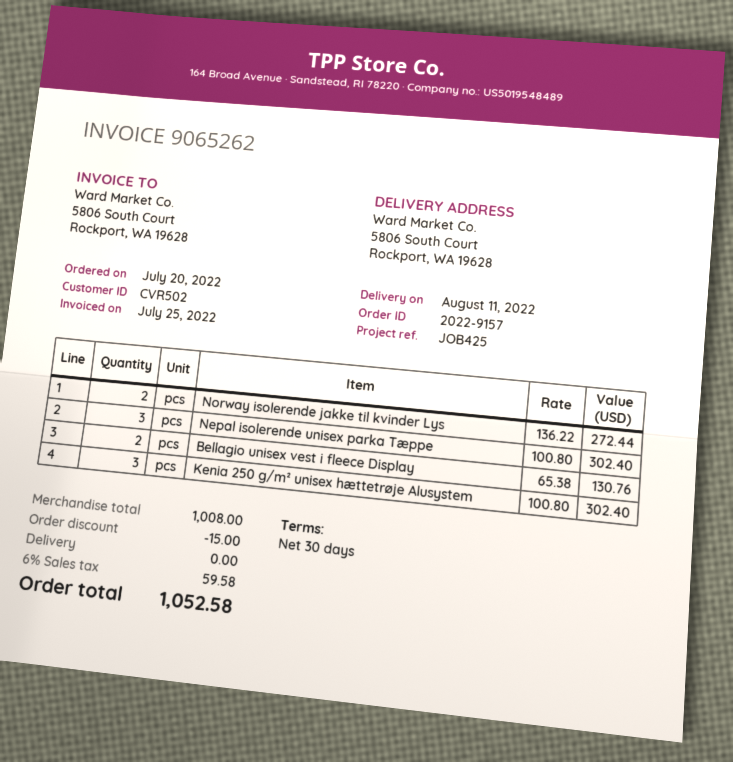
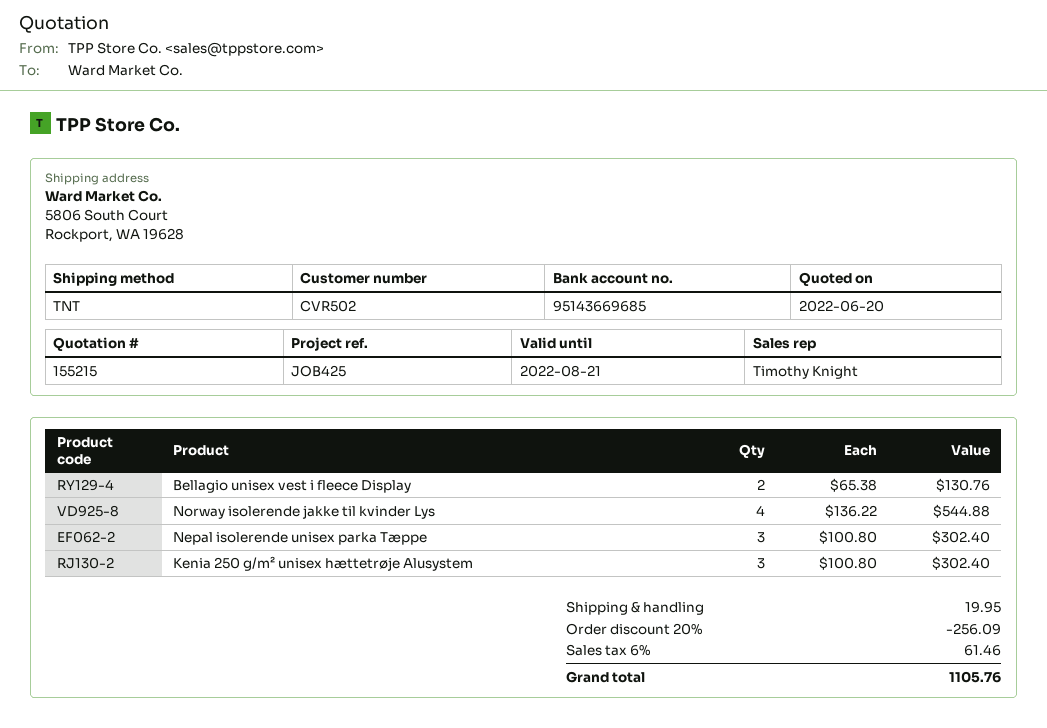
Norway isolerende jakke til kvinder Lys: 2 x 136.22 = 272.44 -> 4 x 136.22 = 544.88
discount: 15.00 -> 256.09
shipping: 0.00 -> 19.95
tax: 6% = 59.58 -> 6% = 61.46
total: 1052.58 -> 1105.76

